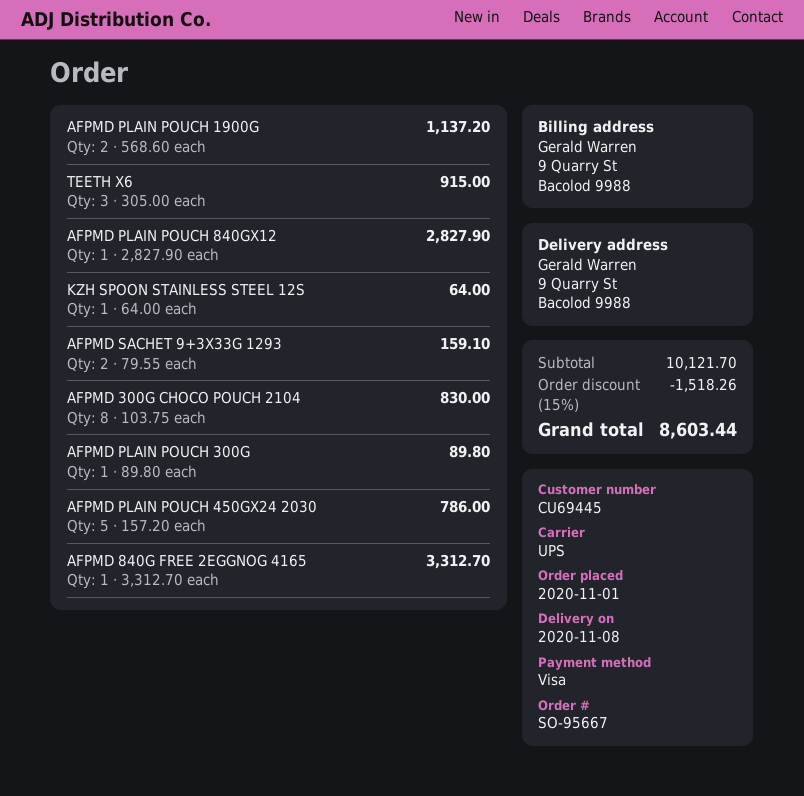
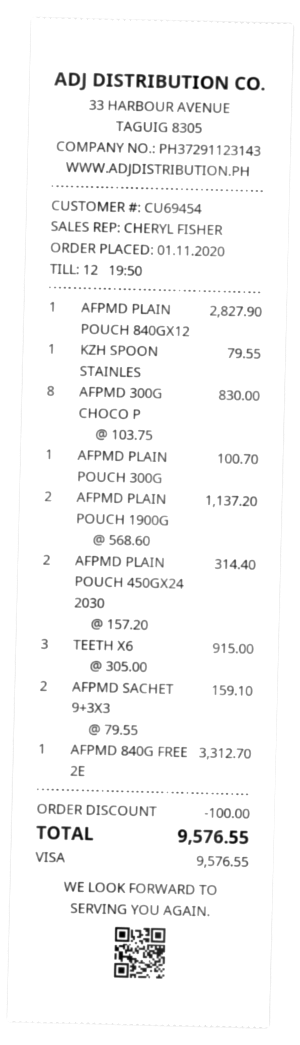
customer number: CU69445 -> CU69454
KZH SPOON STAINLESS STEEL 12S: 1 x 64.00 = 64.00 -> 1 x 79.55 = 79.55
AFPMD PLAIN POUCH 300G: 1 x 89.80 = 89.80 -> 1 x 100.70 = 100.70
AFPMD PLAIN POUCH 450GX24 2030: 5 x 157.20 = 786.00 -> 2 x 157.20 = 314.40
discount: 1518.26 -> 100.00
total: 8603.44 -> 9576.55

